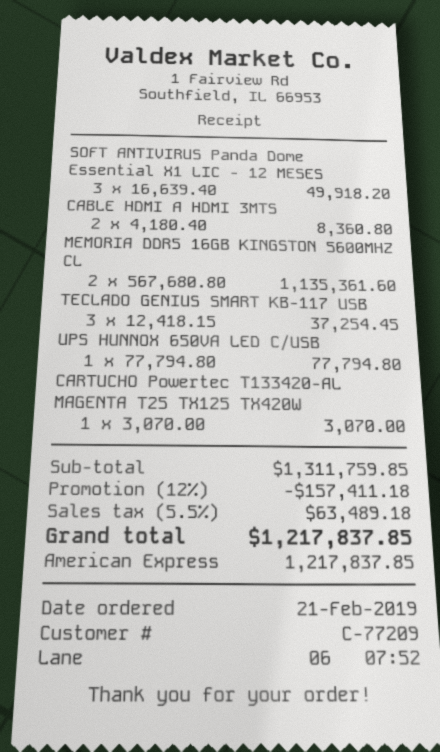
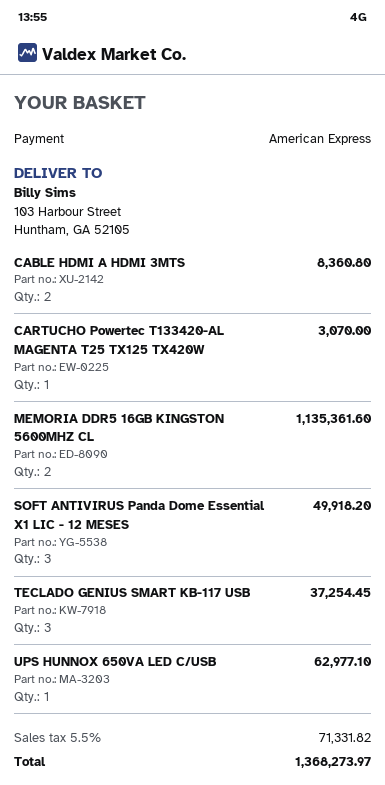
UPS HUNNOX 650VA LED C/USB: 1 for 77794.80 -> 1 for 62977.10
discount: 12% = 157411.18 -> none
tax: 5.5% = 63489.18 -> 5.5% = 71331.82
total: 1217837.85 -> 1368273.97

